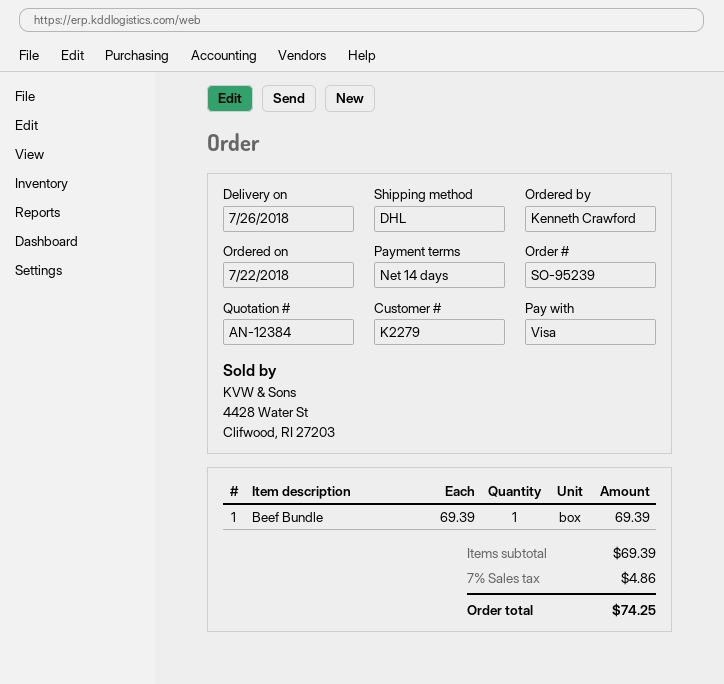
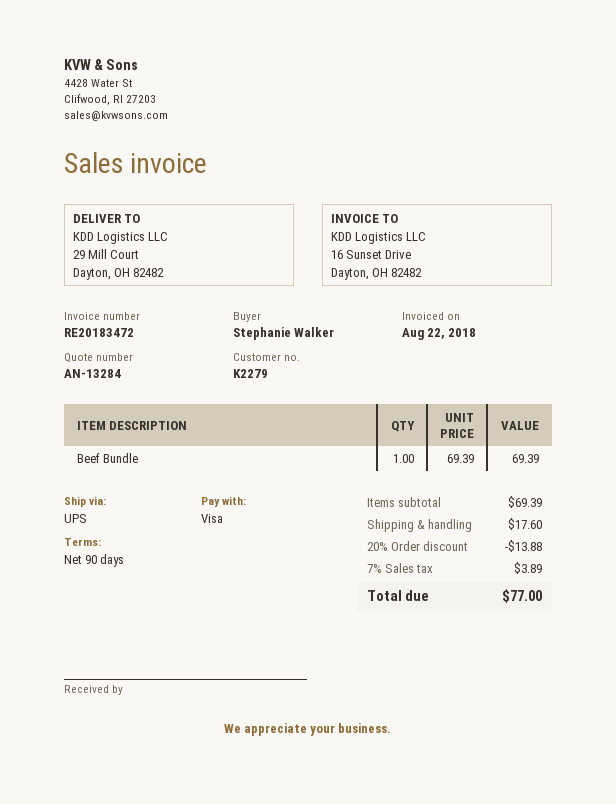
quote number: AN-12384 -> AN-13284
payment terms: 14 days -> 90 days
ordered by: Kenneth Crawford -> Stephanie Walker
shipping method: DHL -> UPS
discount: none -> 20% = 13.88
shipping: none -> 17.60
tax: 7% = 4.86 -> 7% = 3.89
total: 74.25 -> 77.00

